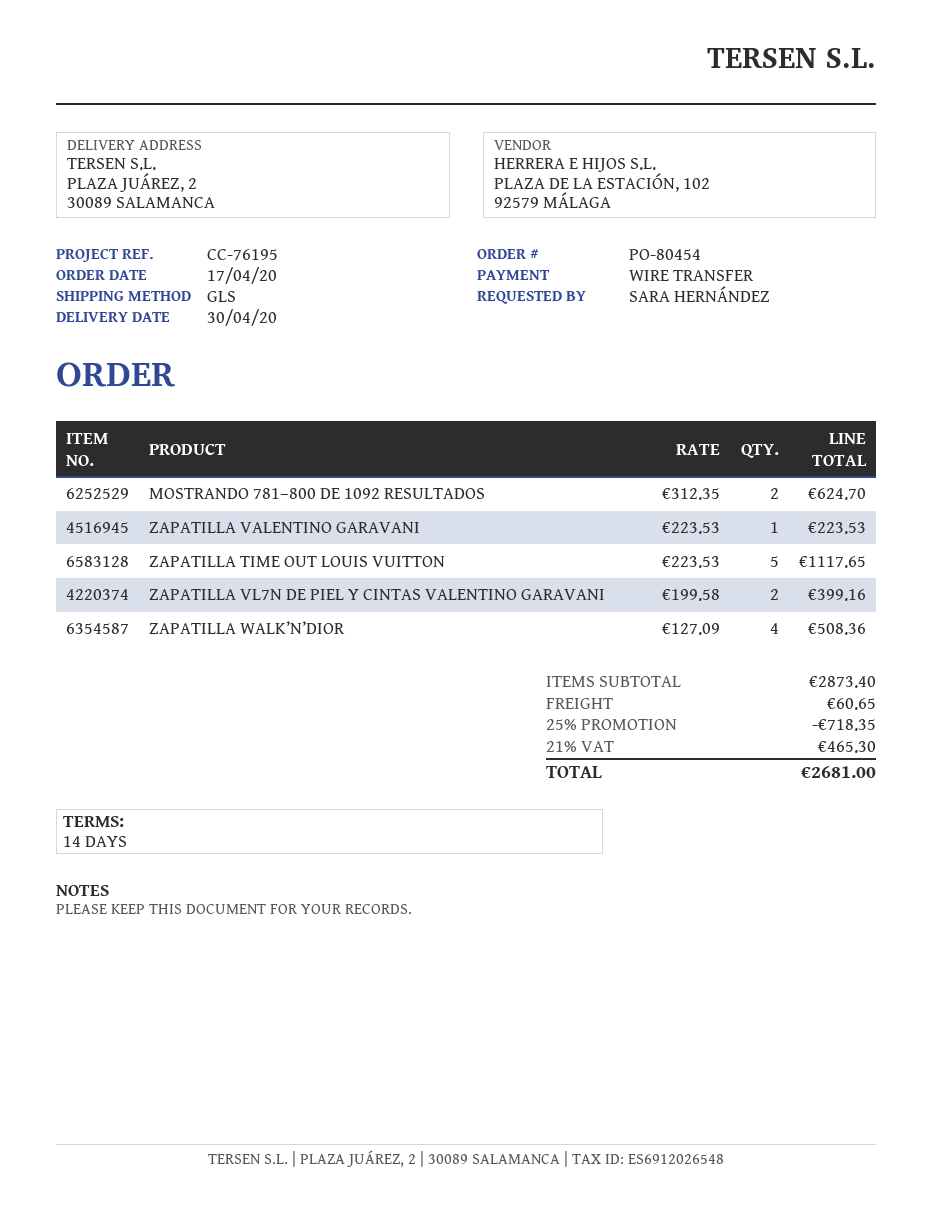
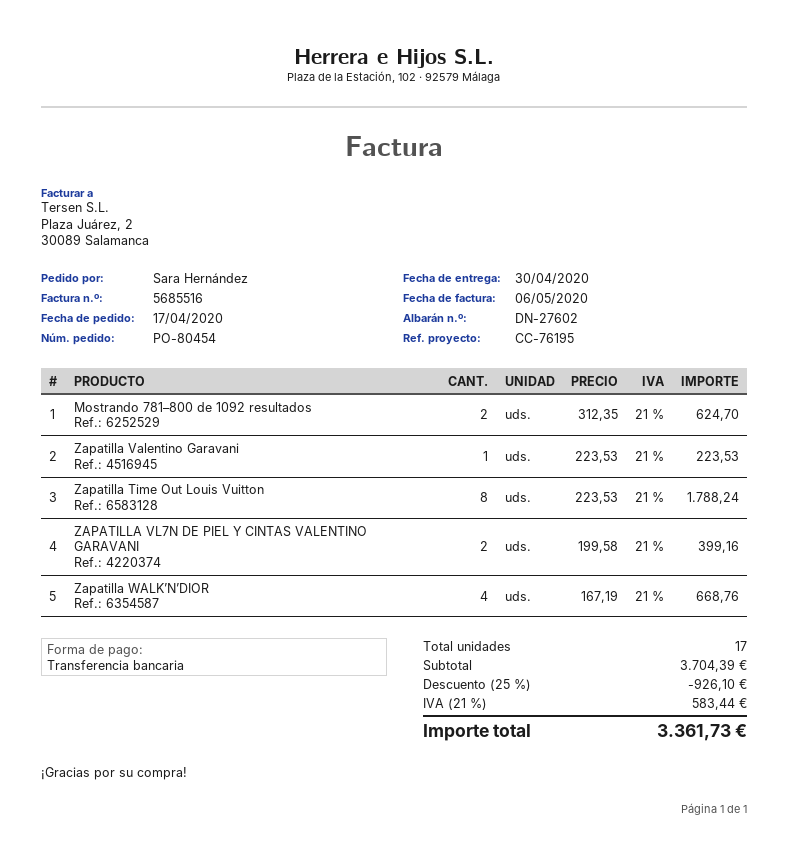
ZAPATILLA TIME OUT LOUIS VUITTON: 5 x 223.53 = 1117.65 -> 8 x 223.53 = 1788.24
ZAPATILLA WALK’N’DIOR: 4 x 127.09 = 508.36 -> 4 x 167.19 = 668.76
subtotal: 2873.40 -> 3704.39
discount: 25% = 718.35 -> 25% = 926.10
shipping: 60.65 -> none
tax: 21% = 465.30 -> 21% = 583.44
total: 2681.00 -> 3361.73

